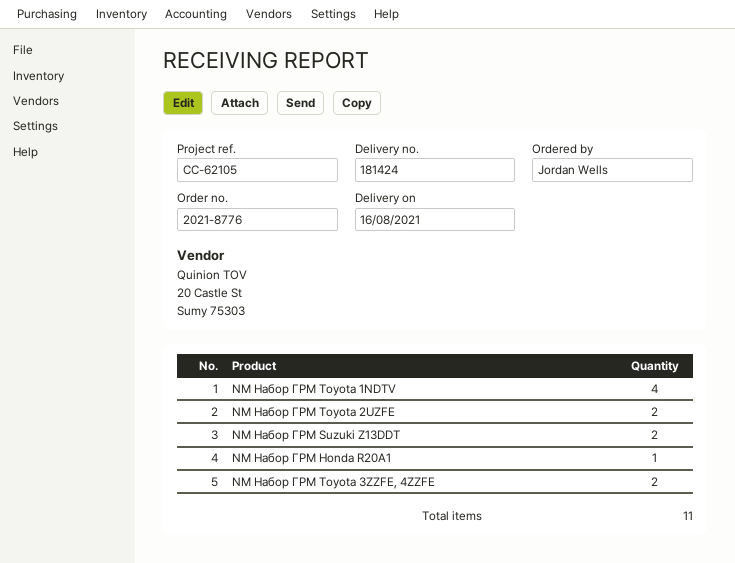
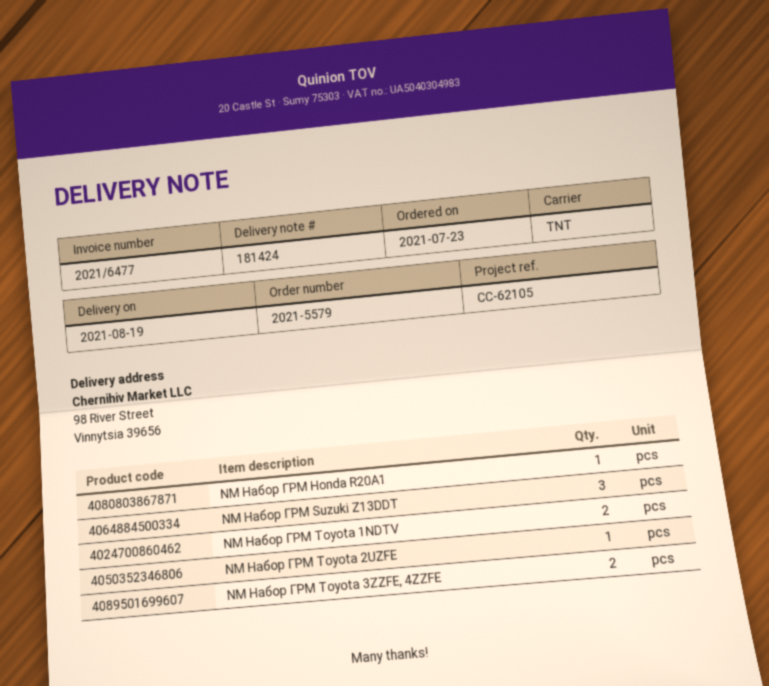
order number: 2021-8776 -> 2021-5579
delivery date: 2021-08-16 -> 2021-08-19
NM Набор ГРМ Toyota 1NDTV: 4 -> 2
NM Набор ГРМ Toyota 2UZFE: 2 -> 1
NM Набор ГРМ Suzuki Z13DDT: 2 -> 3

